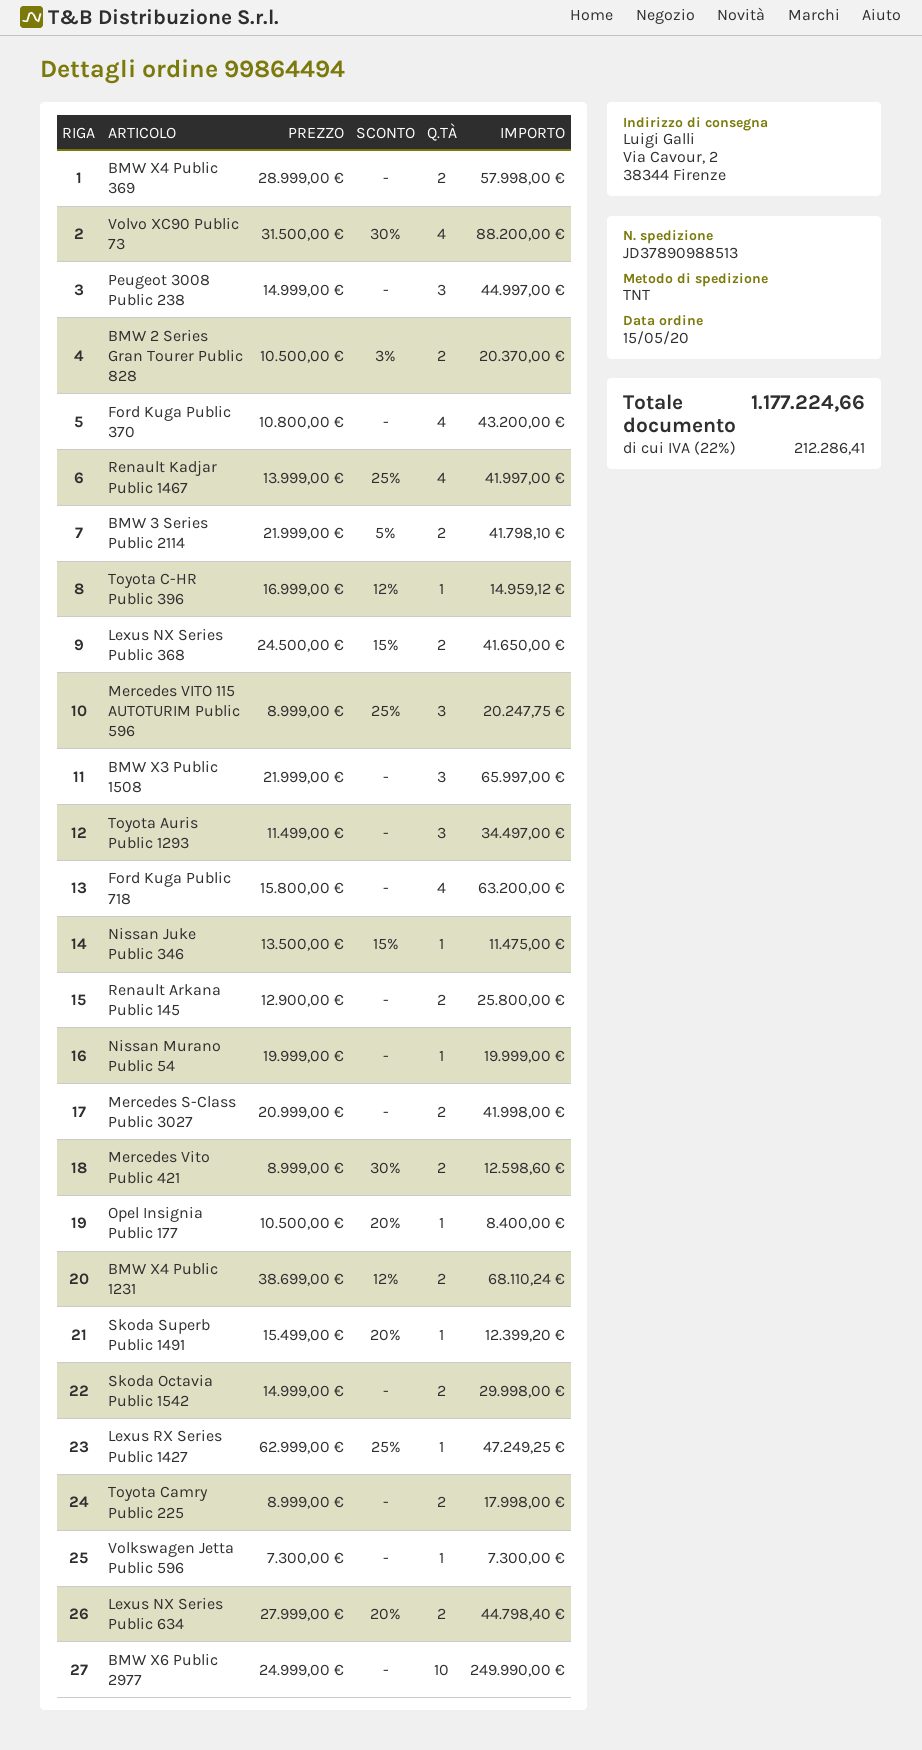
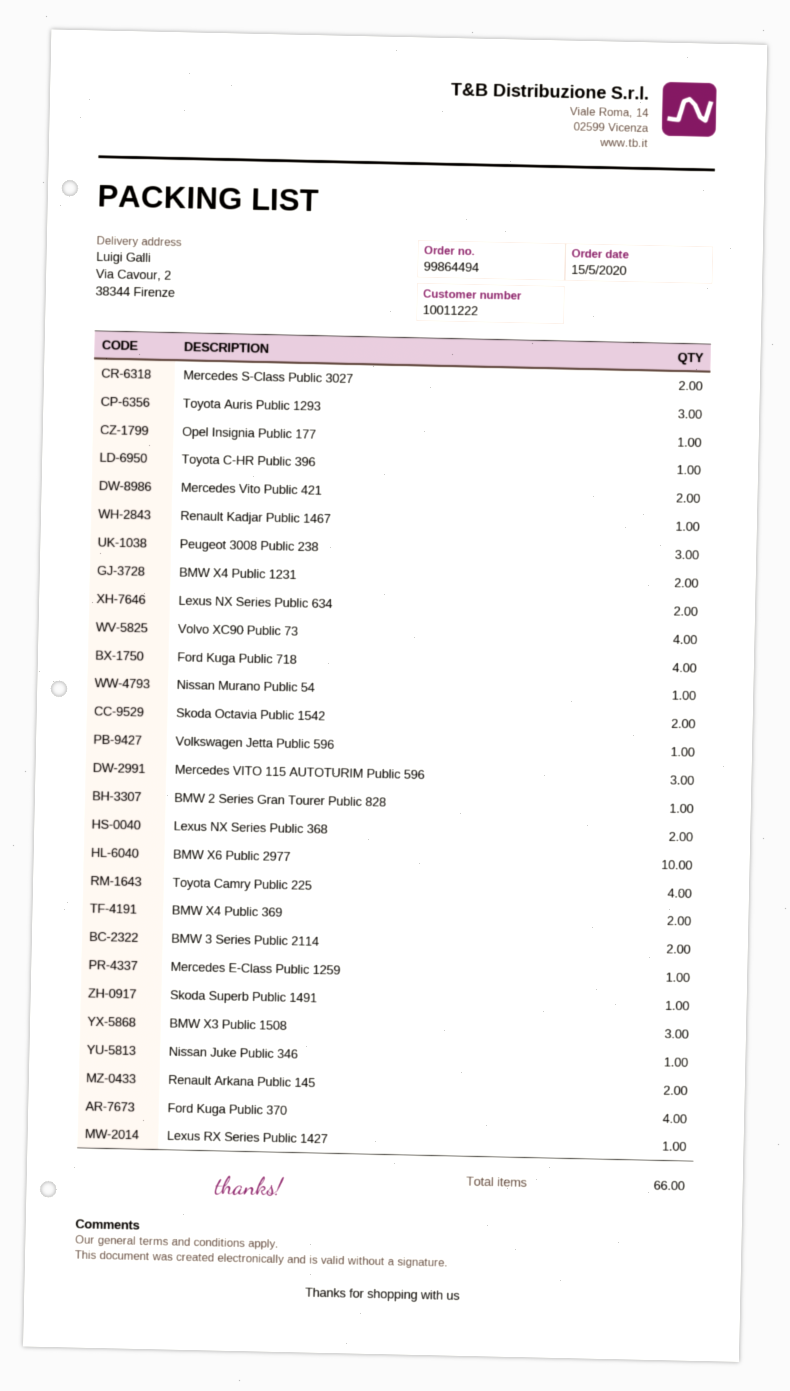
BMW 2 Series Gran Tourer Public 828: 2 -> 1
Renault Kadjar Public 1467: 4 -> 1
Toyota Camry Public 225: 2 -> 4
Mercedes E-Class Public 1259: none -> 1

